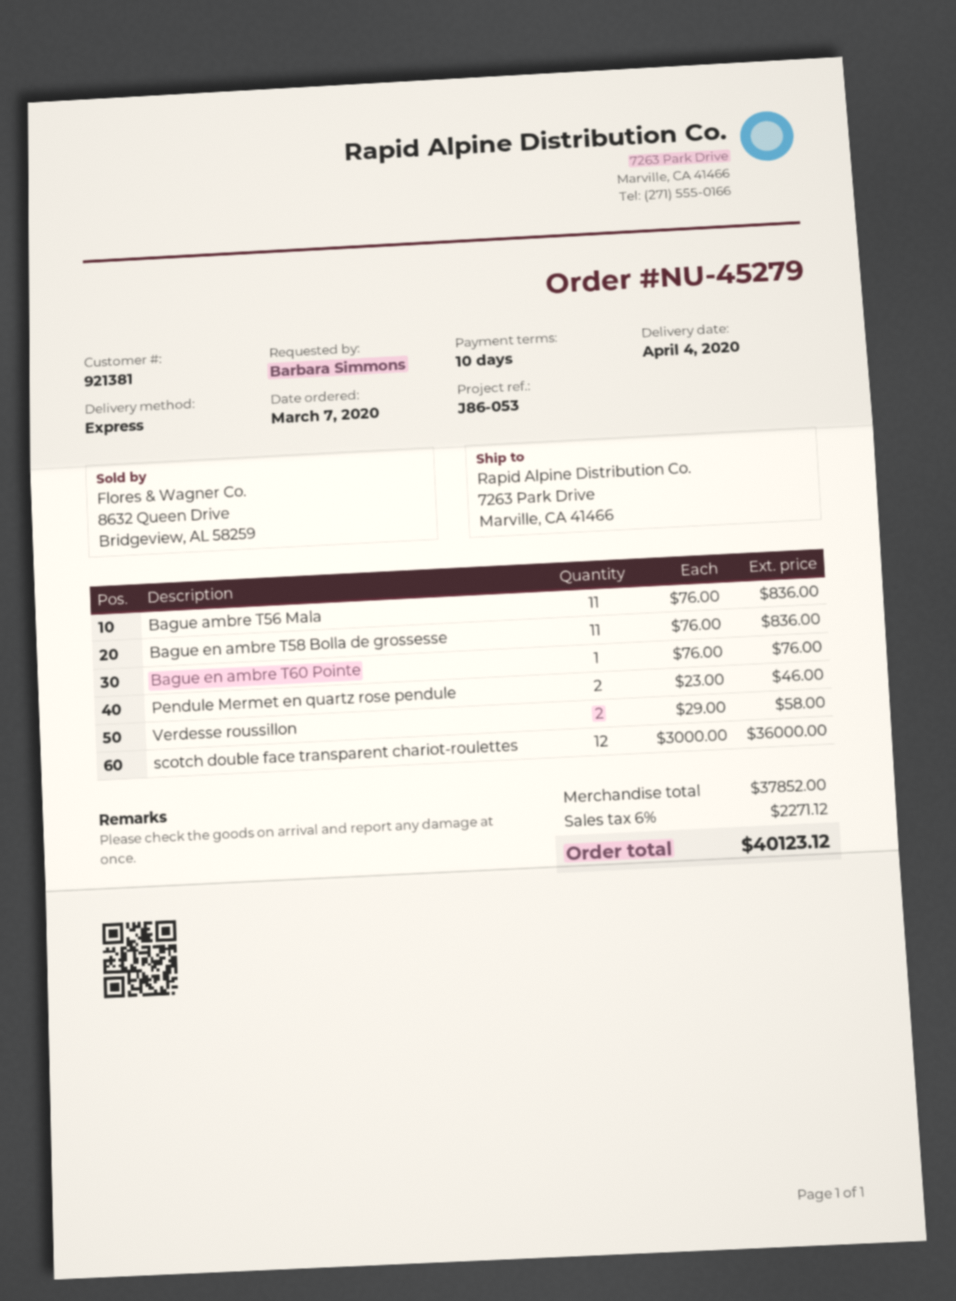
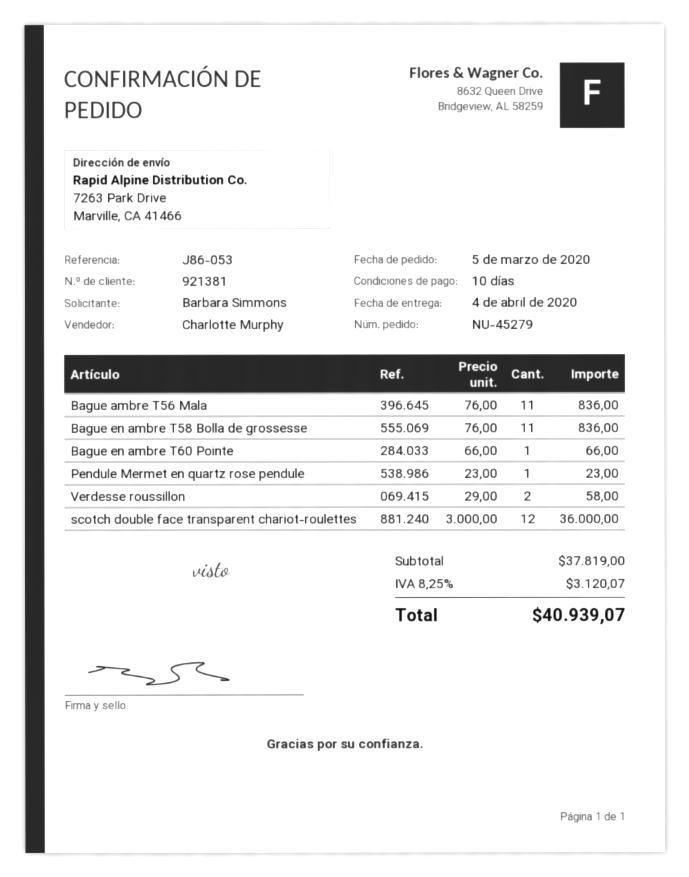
order date: 2020-03-07 -> 2020-03-05
Bague en ambre T60 Pointe: 1 x 76.00 = 76.00 -> 1 x 66.00 = 66.00
Pendule Mermet en quartz rose pendule: 2 x 23.00 = 46.00 -> 1 x 23.00 = 23.00
subtotal: 37852.00 -> 37819.00
tax: 6% = 2271.12 -> 8.25% = 3120.07
total: 40123.12 -> 40939.07

